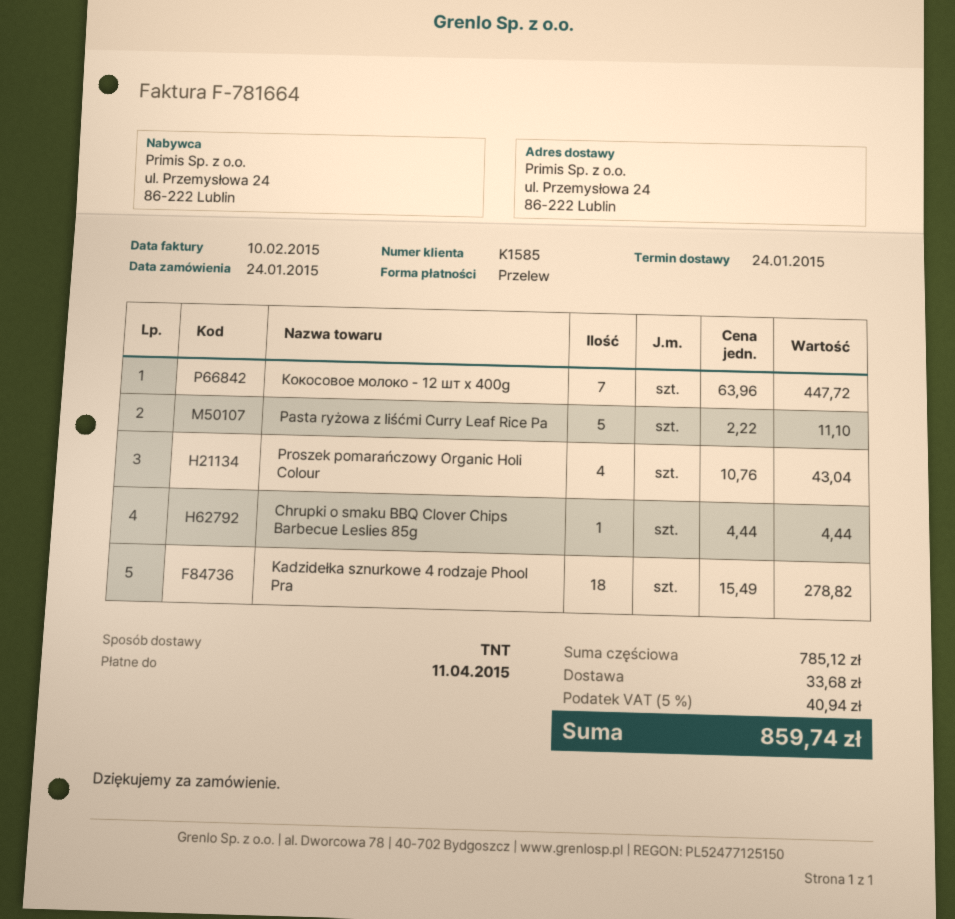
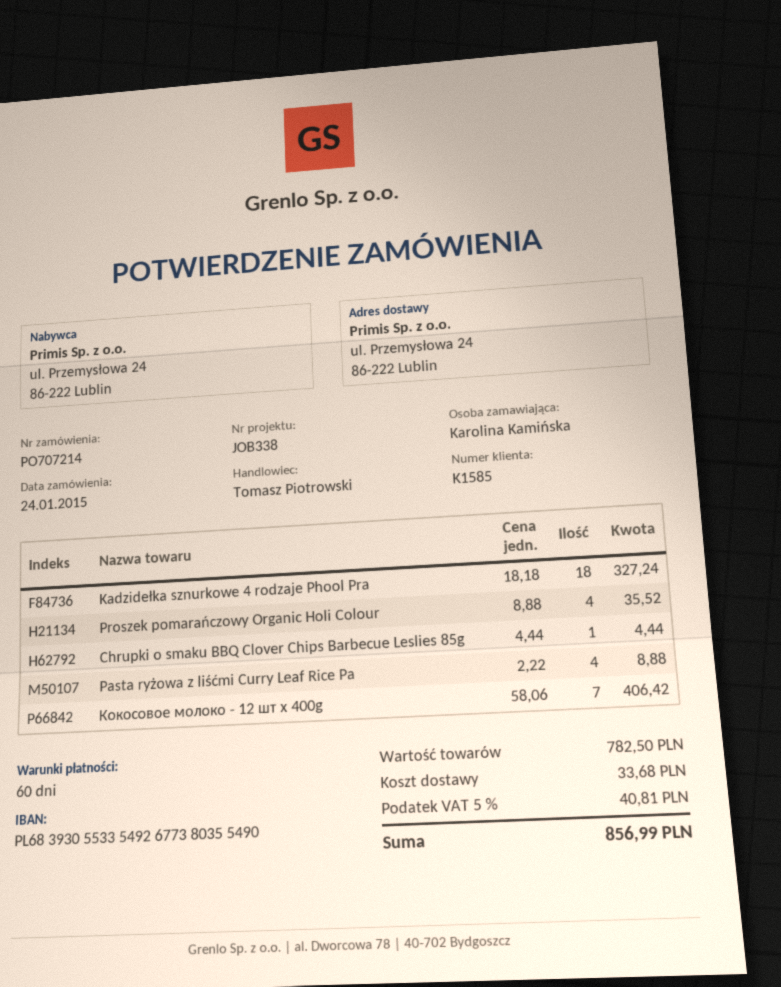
Кокосовое молоко - 12 шт x 400g: 7 x 63.96 = 447.72 -> 7 x 58.06 = 406.42
Pasta ryżowa z liśćmi Curry Leaf Rice Pa: 5 x 2.22 = 11.10 -> 4 x 2.22 = 8.88
Proszek pomarańczowy Organic Holi Colour: 4 x 10.76 = 43.04 -> 4 x 8.88 = 35.52
Kadzidełka sznurkowe 4 rodzaje Phool Pra: 18 x 15.49 = 278.82 -> 18 x 18.18 = 327.24
subtotal: 785.12 -> 782.50
tax: 5% = 40.94 -> 5% = 40.81
total: 859.74 -> 856.99

